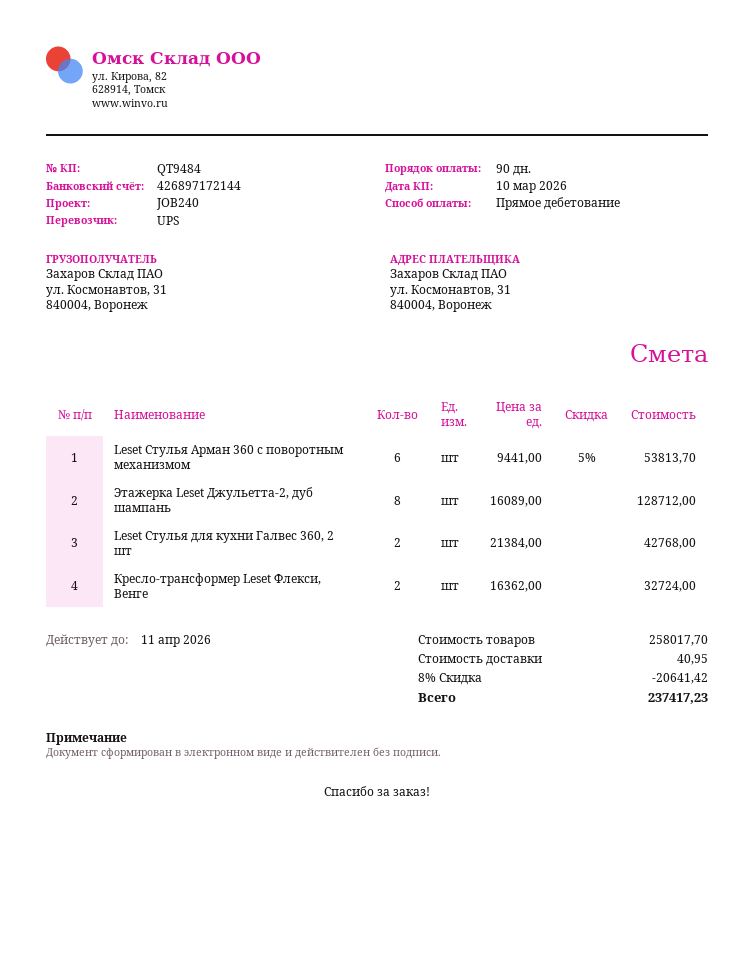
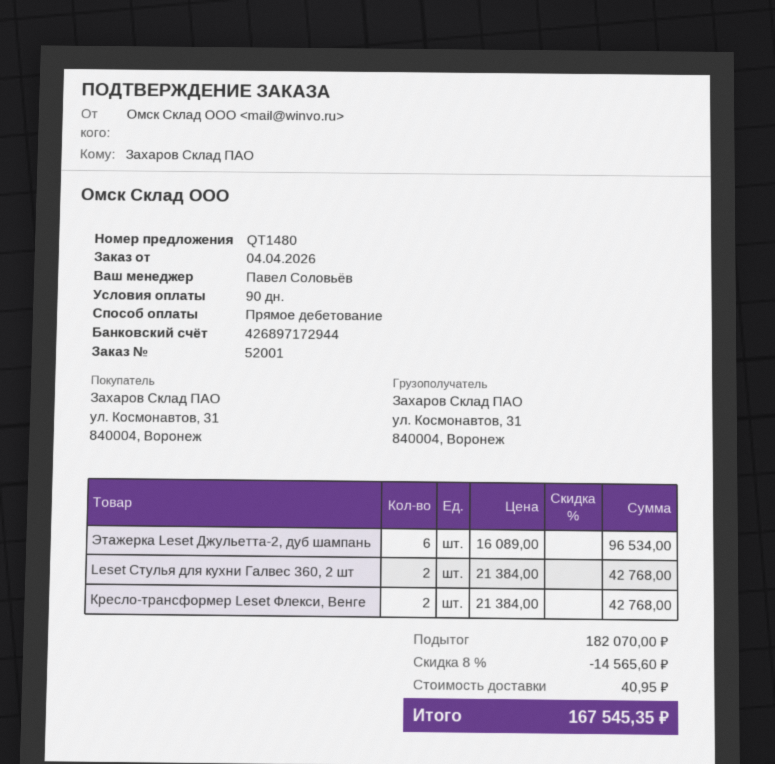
quote number: QT9484 -> QT1480
bank account: 426897172144 -> 426897172944
Leset Стулья Арман 360 с поворотным механизмом: 6 x 9441.00 - 5% = 53813.70 -> none
Этажерка Leset Джульетта-2, дуб шампань: 8 x 16089.00 = 128712.00 -> 6 x 16089.00 = 96534.00
Кресло-трансформер Leset Флекси, Венге: 2 x 16362.00 = 32724.00 -> 2 x 21384.00 = 42768.00
subtotal: 258017.70 -> 182070.00
discount: 8% = 20641.42 -> 8% = 14565.60
total: 237417.23 -> 167545.35

